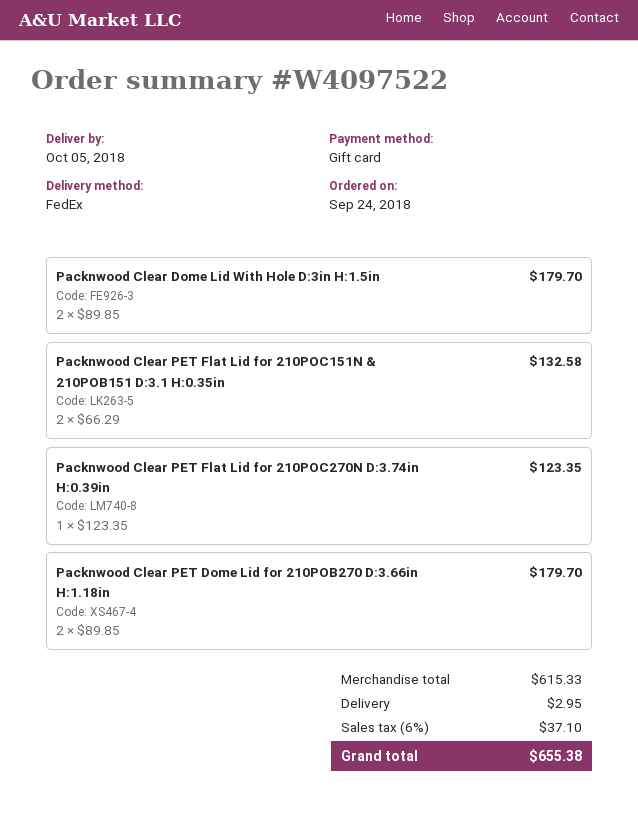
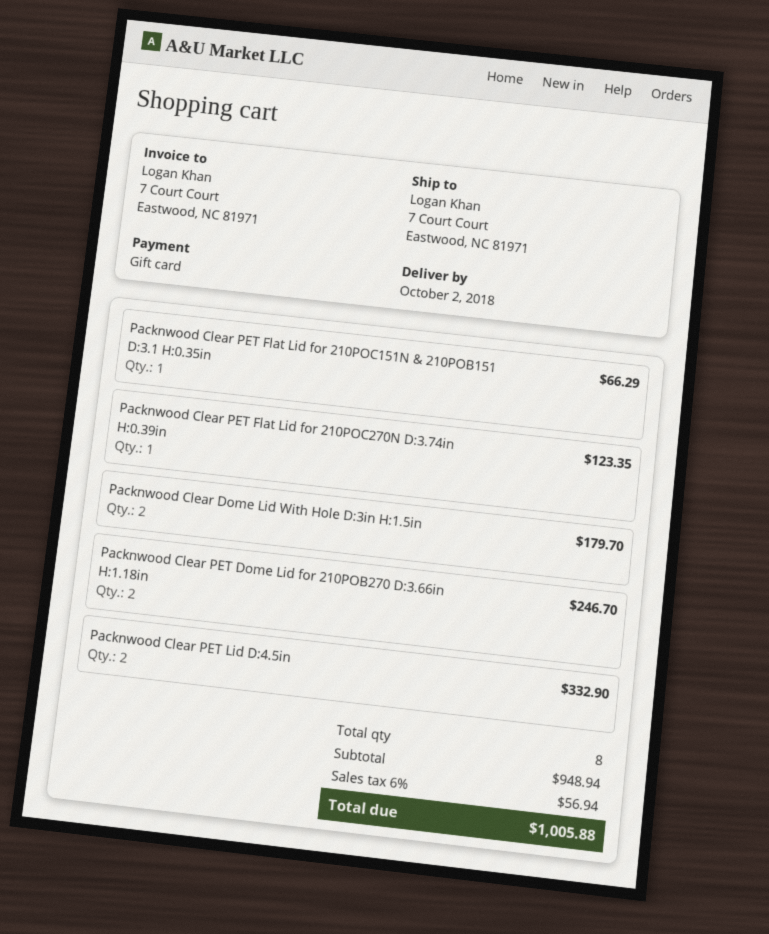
delivery date: 2018-10-05 -> 2018-10-02
Packnwood Clear PET Flat Lid for 210POC151N & 210POB151 D:3.1 H:0.35in: 2 for 132.58 -> 1 for 66.29
Packnwood Clear PET Dome Lid for 210POB270 D:3.66in H:1.18in: 2 for 179.70 -> 2 for 246.70
Packnwood Clear PET Lid D:4.5in: none -> 2 for 332.90
subtotal: 615.33 -> 948.94
shipping: 2.95 -> none
tax: 6% = 37.10 -> 6% = 56.94
total: 655.38 -> 1005.88

